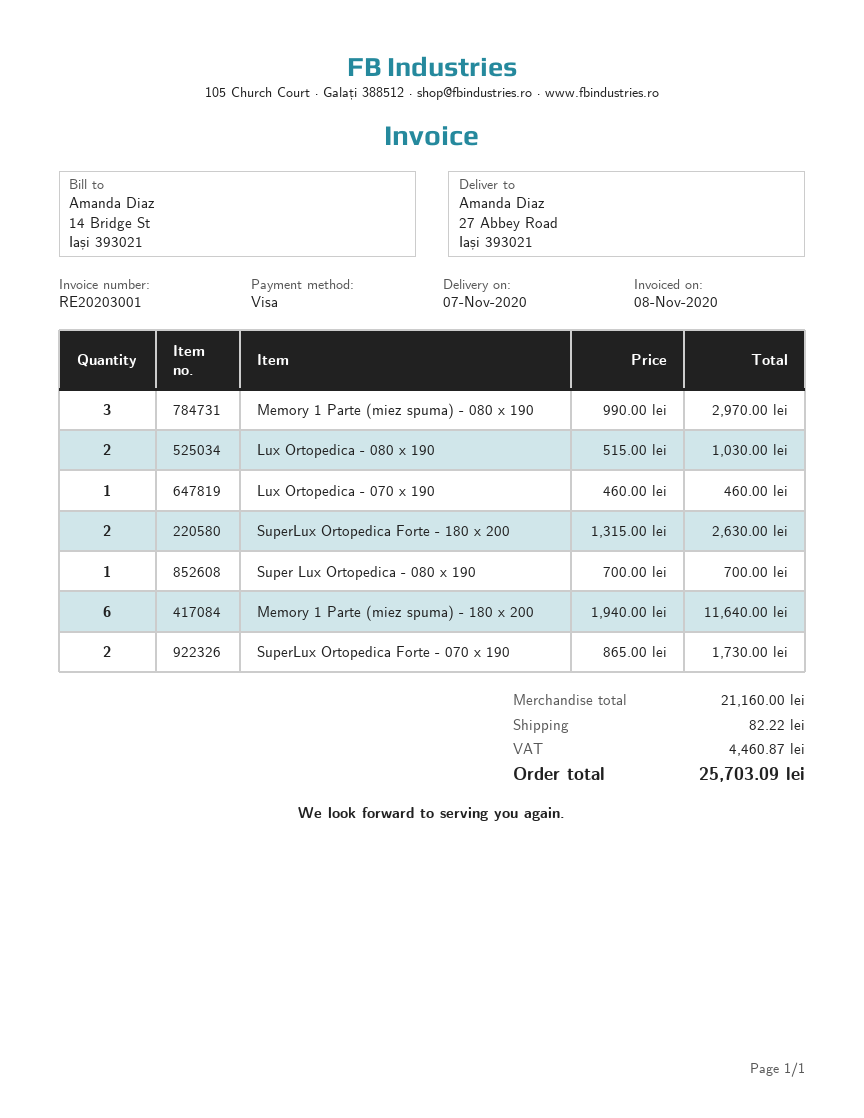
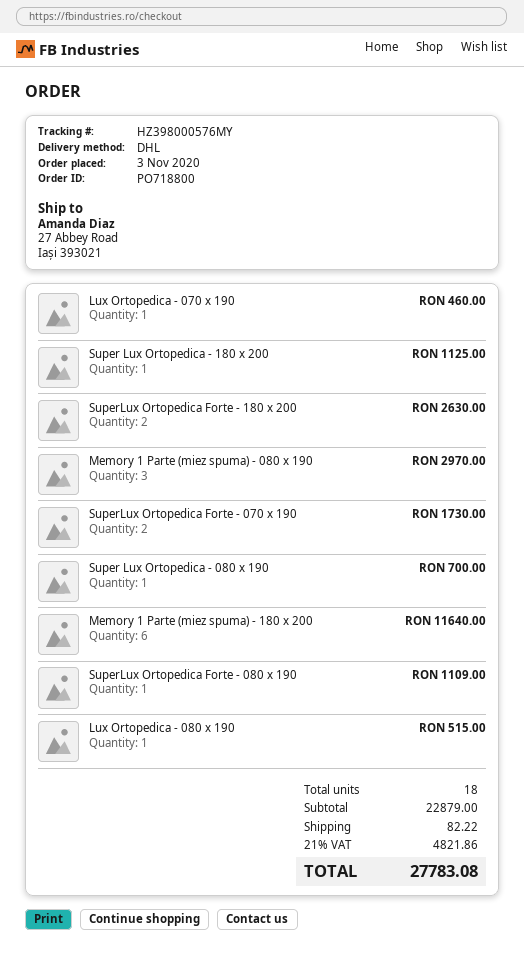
Lux Ortopedica - 080 x 190: 2 for 1030.00 -> 1 for 515.00
Super Lux Ortopedica - 180 x 200: none -> 1 for 1125.00
SuperLux Ortopedica Forte - 080 x 190: none -> 1 for 1109.00
subtotal: 21160.00 -> 22879.00
tax: 4460.87 -> 4821.86
total: 25703.09 -> 27783.08

